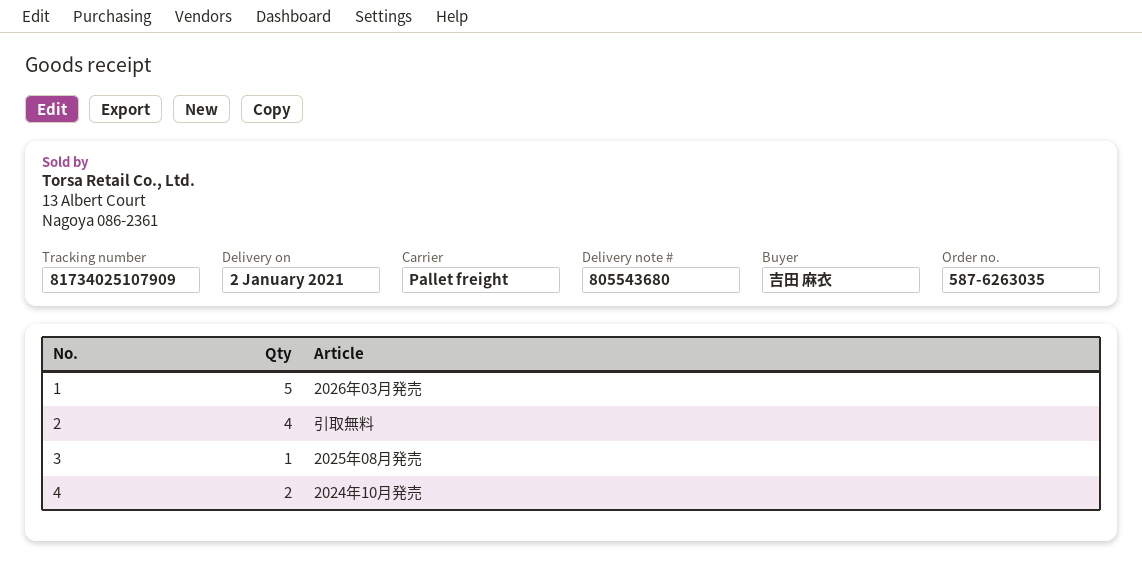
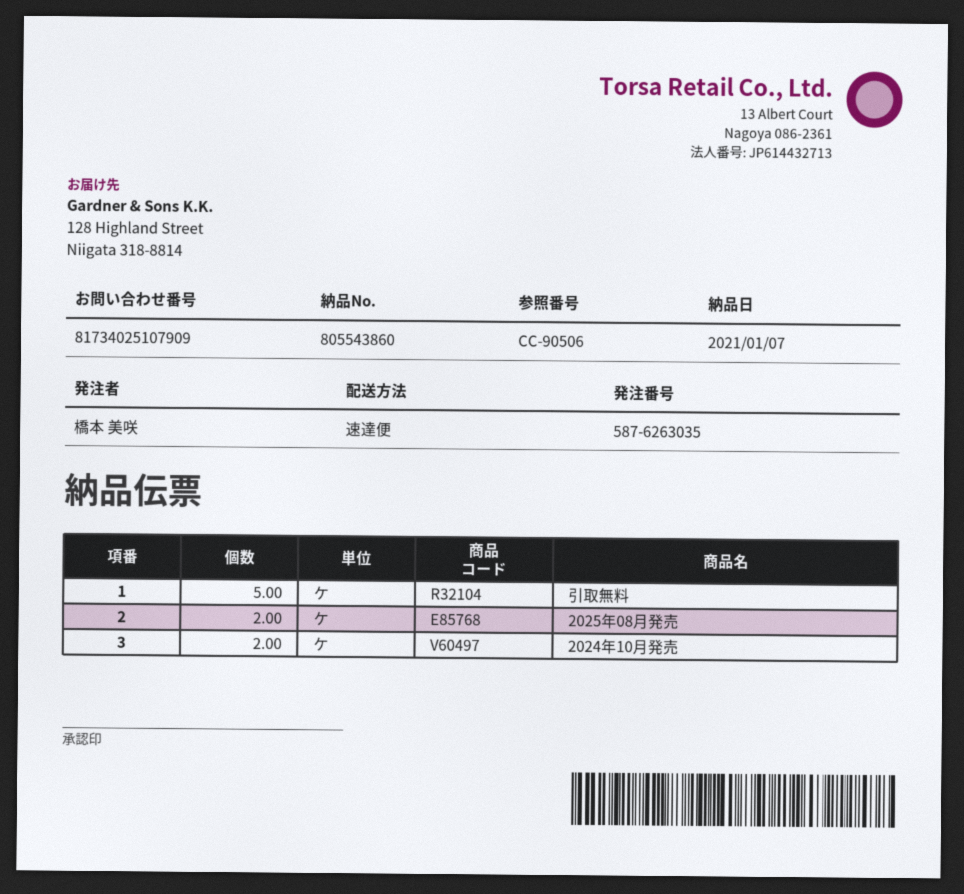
delivery note number: 805543680 -> 805543860
delivery date: 2021-01-02 -> 2021-01-07
ordered by: 吉田 麻衣 -> 橋本 美咲
shipping method: pallet freight -> express
2026年03月発売: 5 -> none
引取無料: 4 -> 5
2025年08月発売: 1 -> 2

